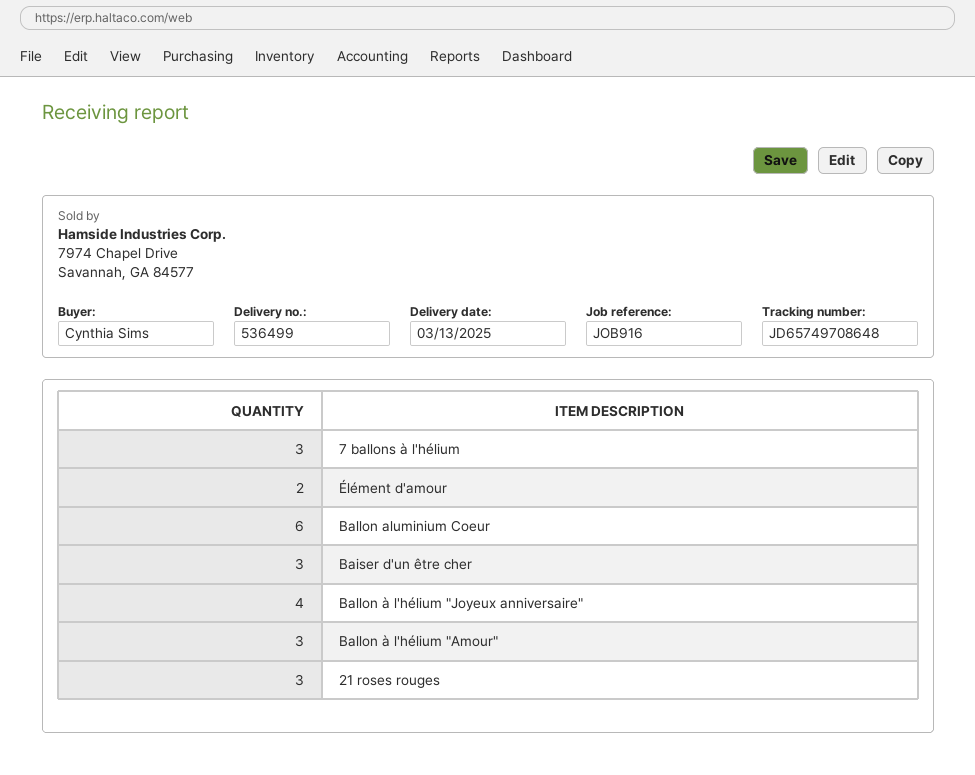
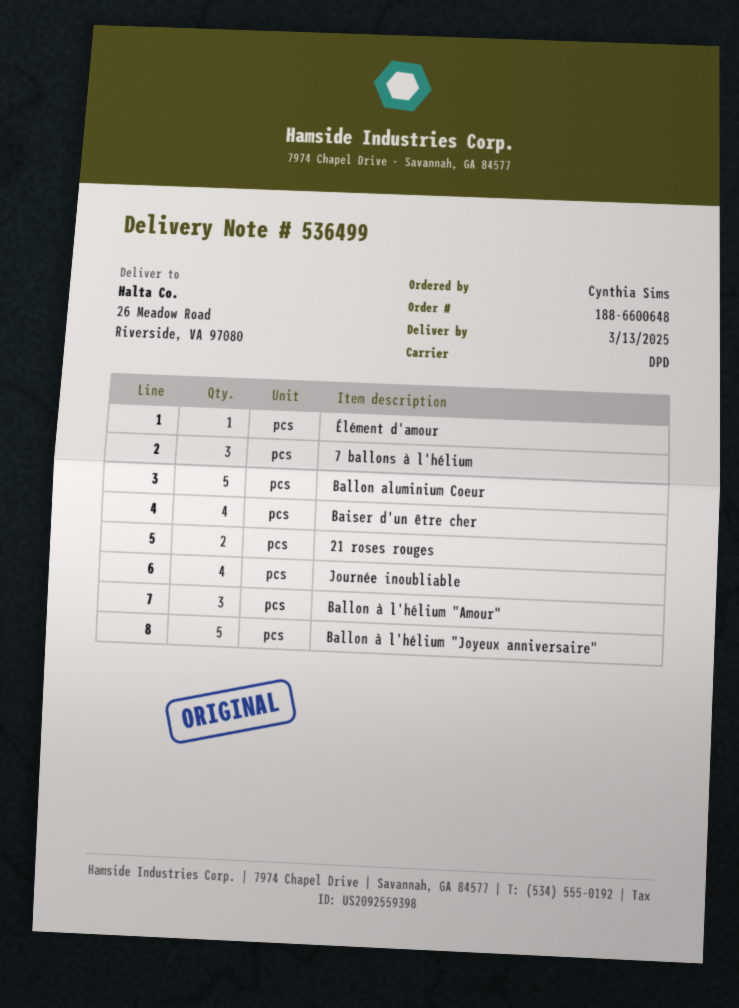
Élément d'amour: 2 -> 1
Ballon aluminium Coeur: 6 -> 5
Baiser d'un être cher: 3 -> 4
Ballon à l'hélium "Joyeux anniversaire": 4 -> 5
21 roses rouges: 3 -> 2
Journée inoubliable: none -> 4

